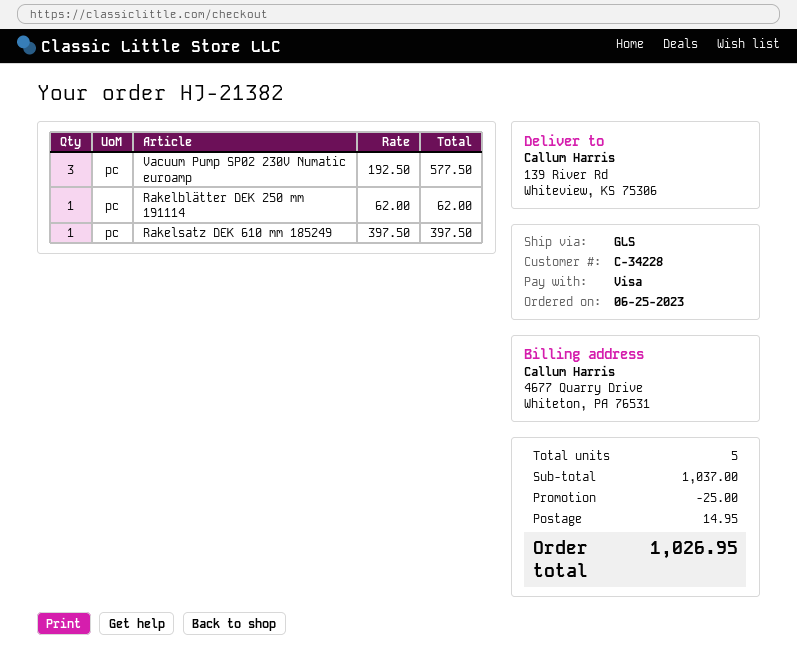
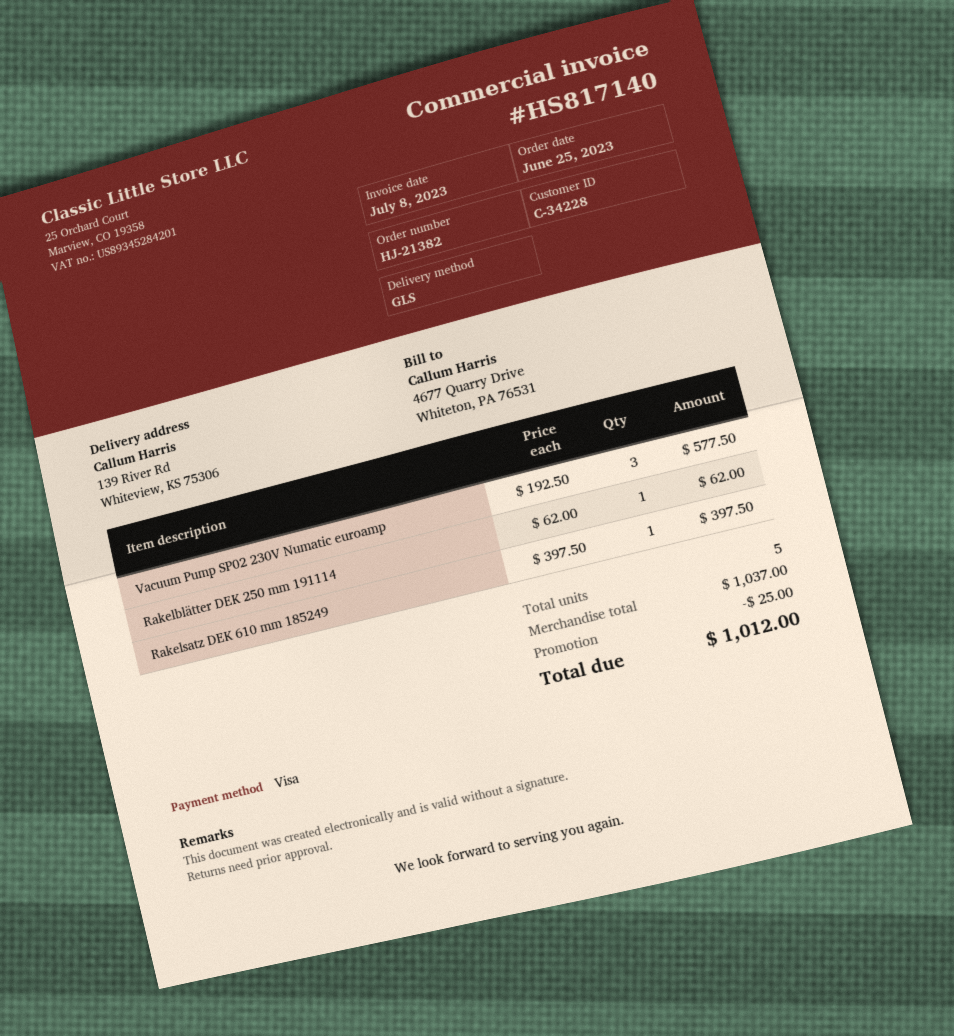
shipping: 14.95 -> none
total: 1026.95 -> 1012.00

